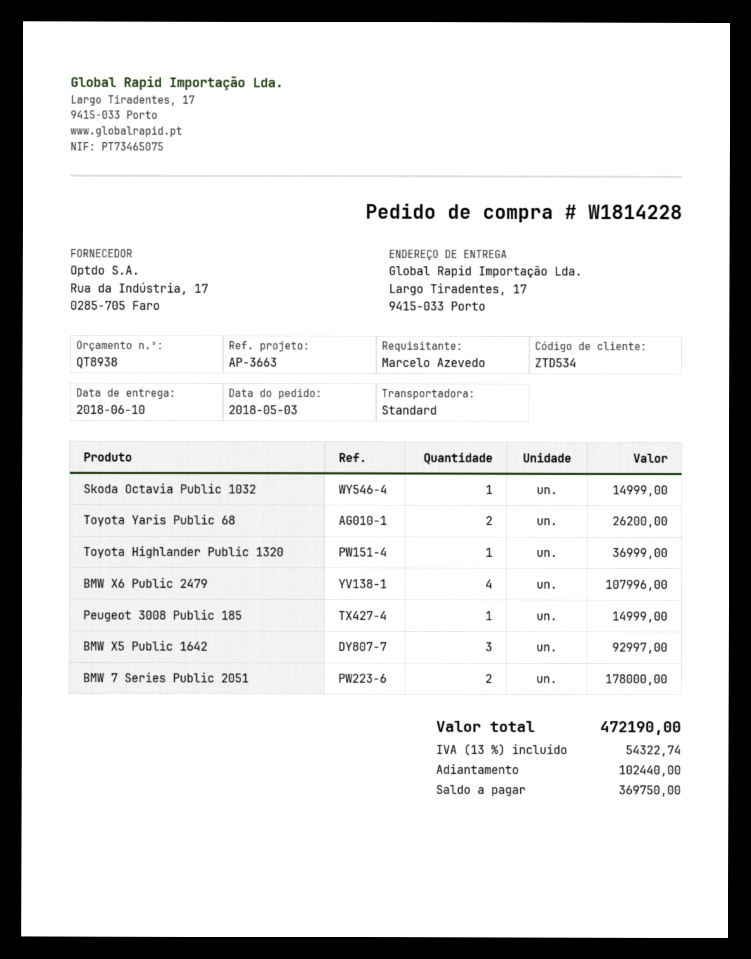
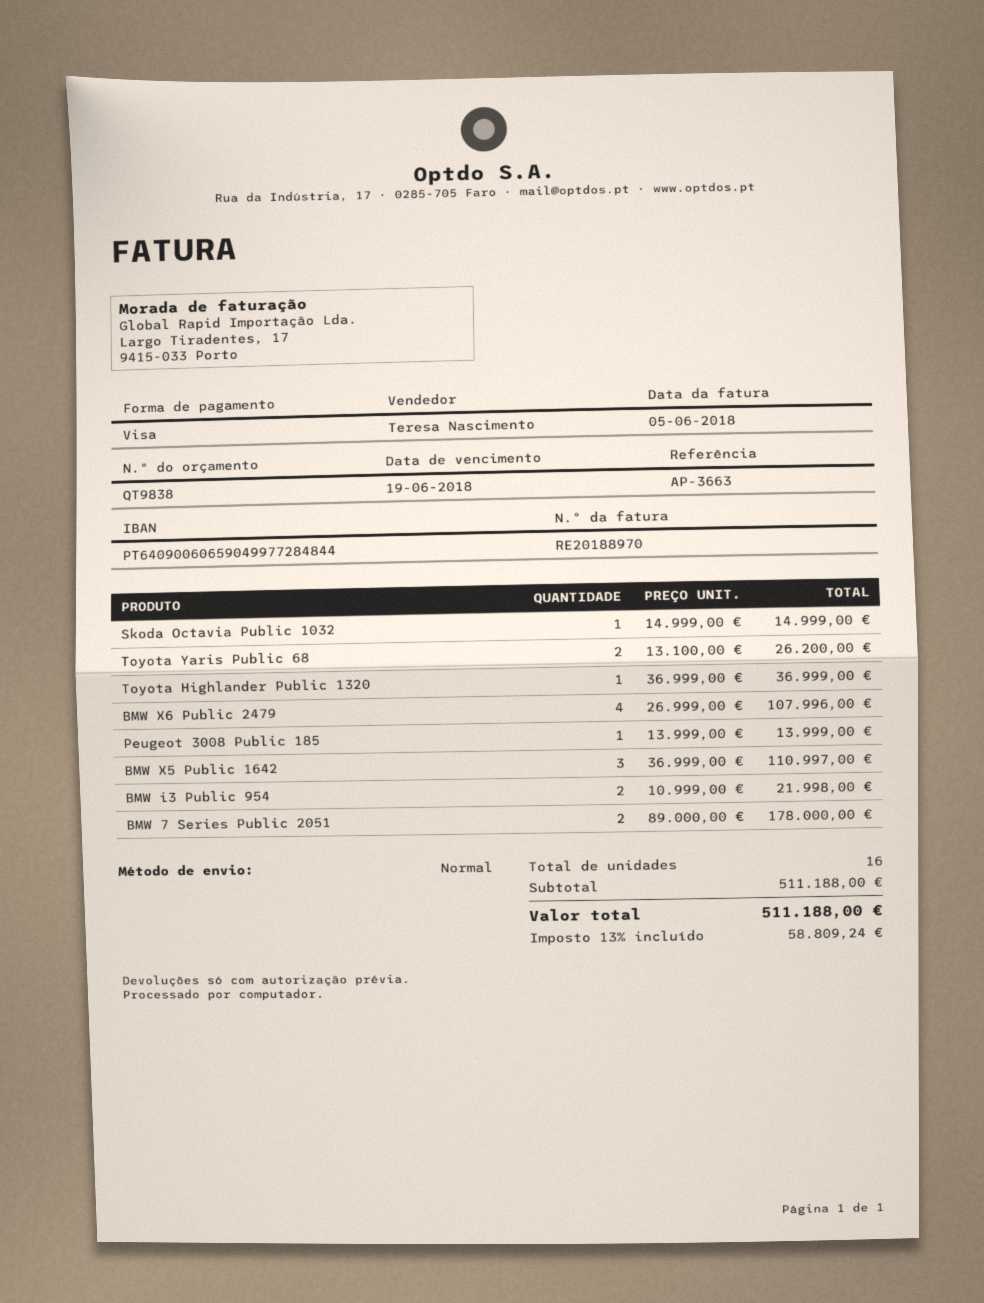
quote number: QT8938 -> QT9838
Peugeot 3008 Public 185: 1 for 14999.00 -> 1 for 13999.00
BMW X5 Public 1642: 3 for 92997.00 -> 3 for 110997.00
BMW i3 Public 954: none -> 2 for 21998.00
tax: 13% = 54322.74 -> 13% = 58809.24
total: 472190.00 -> 511188.00

